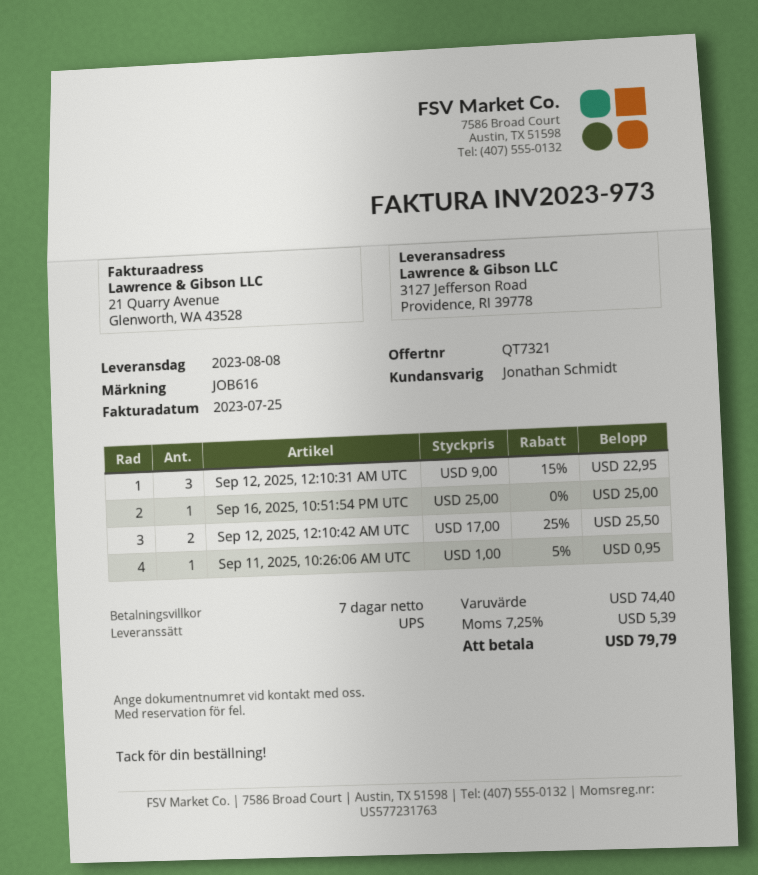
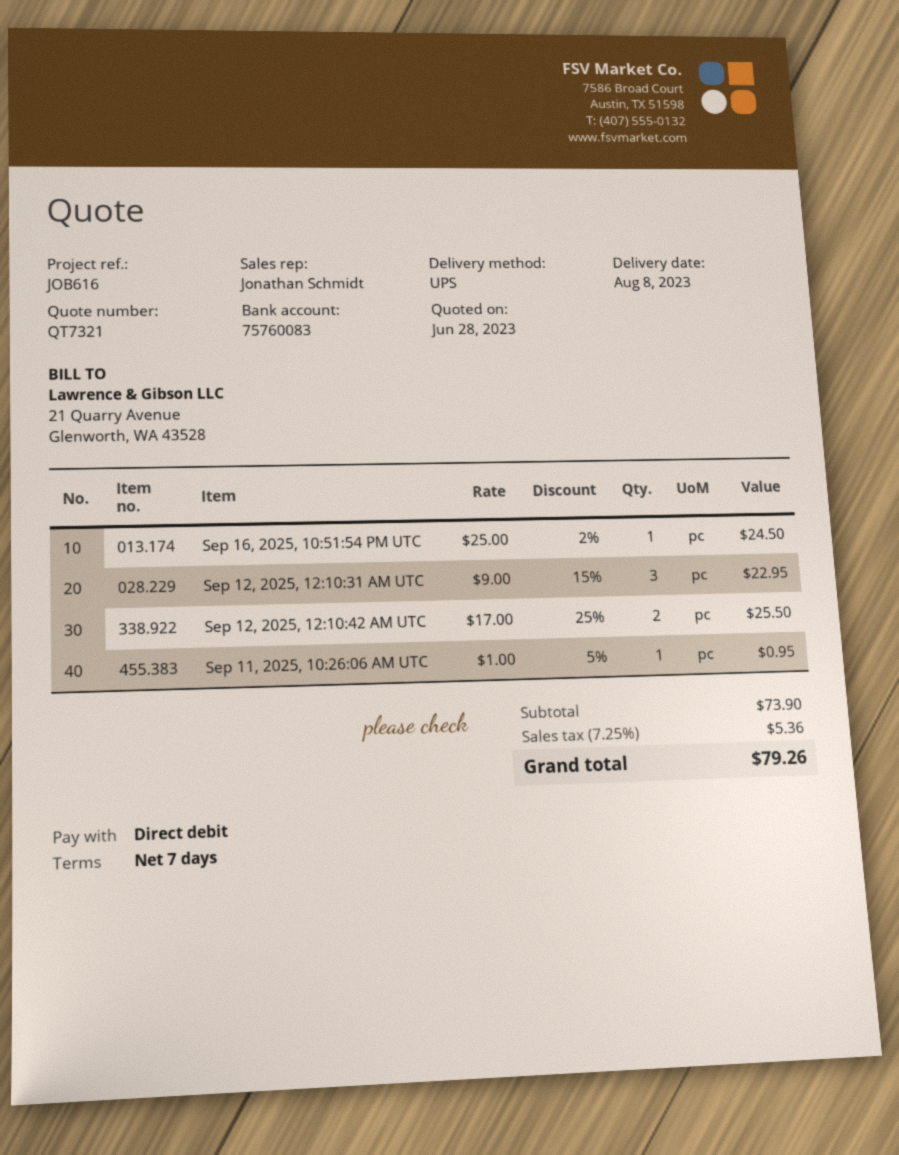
Sep 16, 2025, 10:51:54 PM UTC: 1 x 25.00 = 25.00 -> 1 x 25.00 - 2% = 24.50
subtotal: 74.40 -> 73.90
tax: 7.25% = 5.39 -> 7.25% = 5.36
total: 79.79 -> 79.26

